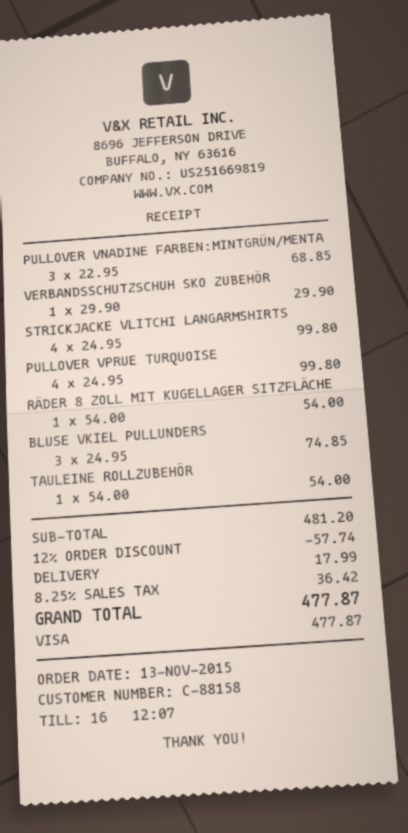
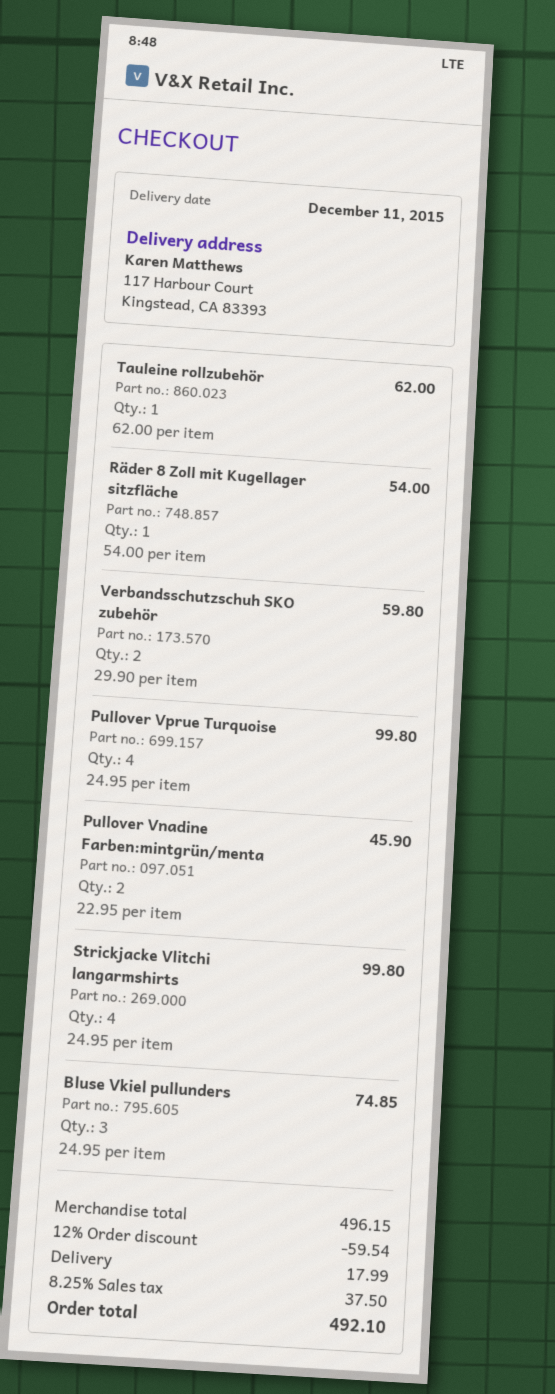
PULLOVER VNADINE FARBEN:MINTGRÜN/MENTA: 3 x 22.95 = 68.85 -> 2 x 22.95 = 45.90
VERBANDSSCHUTZSCHUH SKO ZUBEHÖR: 1 x 29.90 = 29.90 -> 2 x 29.90 = 59.80
TAULEINE ROLLZUBEHÖR: 1 x 54.00 = 54.00 -> 1 x 62.00 = 62.00
subtotal: 481.20 -> 496.15
discount: 12% = 57.74 -> 12% = 59.54
tax: 8.25% = 36.42 -> 8.25% = 37.50
total: 477.87 -> 492.10

